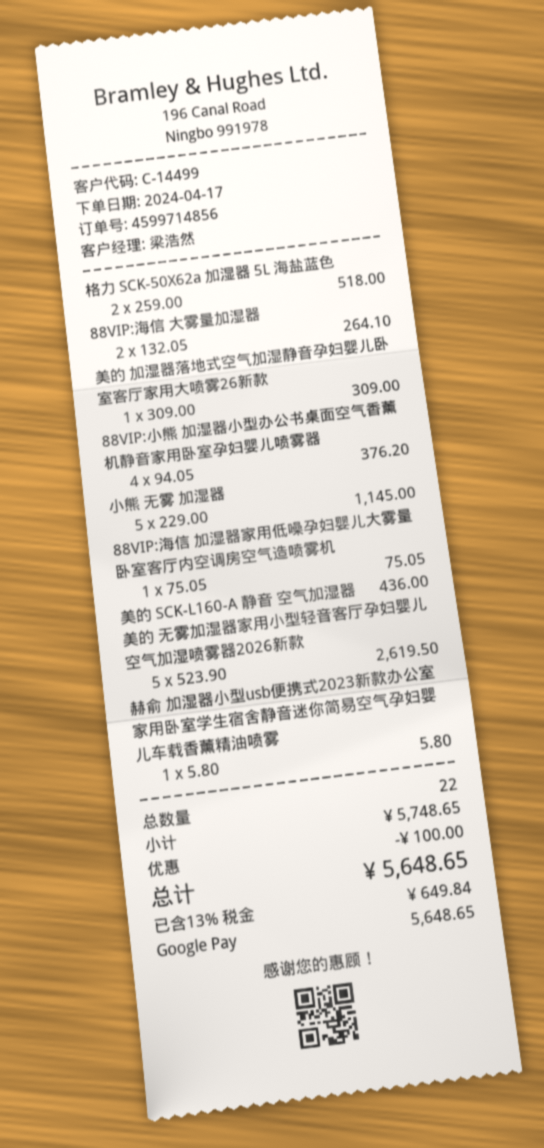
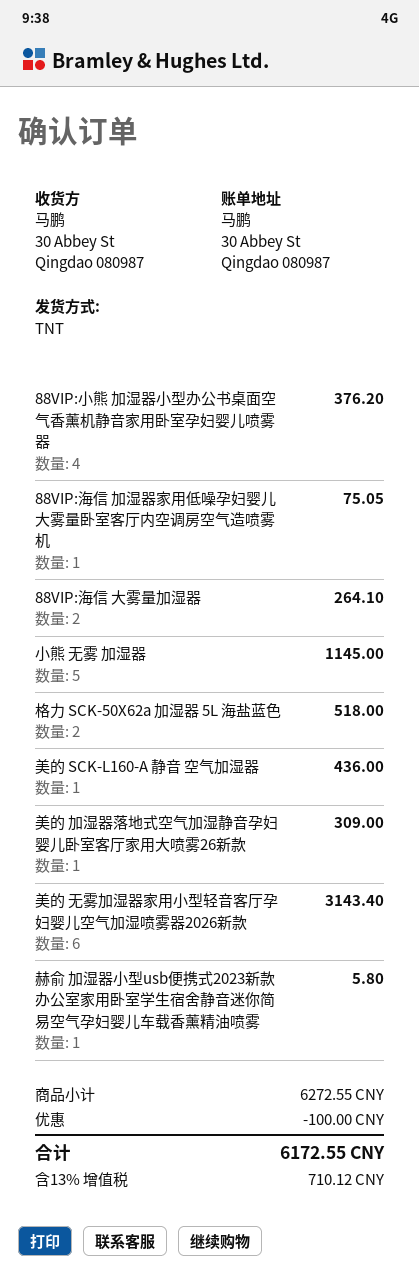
美的 无雾加湿器家用小型轻音客厅孕妇婴儿空气加湿喷雾器2026新款: 5 for 2619.50 -> 6 for 3143.40
subtotal: 5748.65 -> 6272.55
tax: 13% = 649.84 -> 13% = 710.12
total: 5648.65 -> 6172.55

